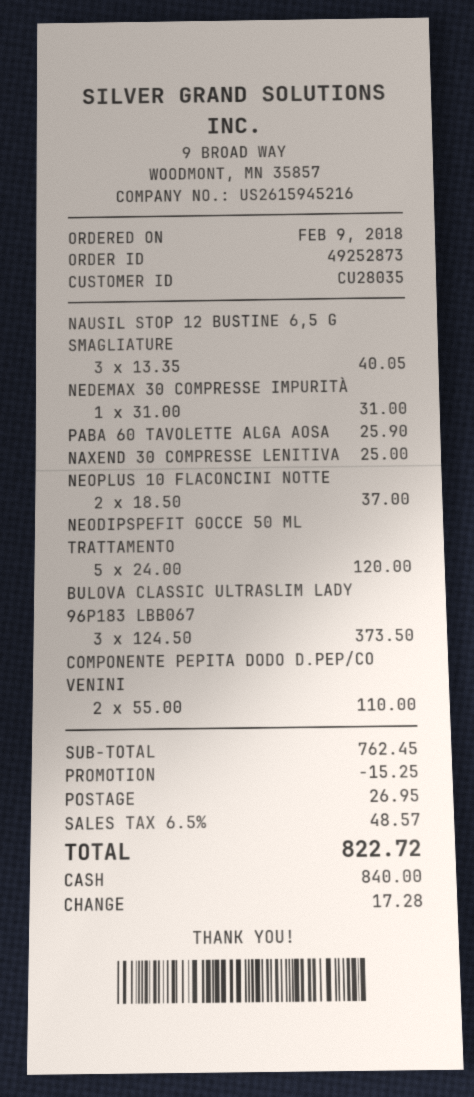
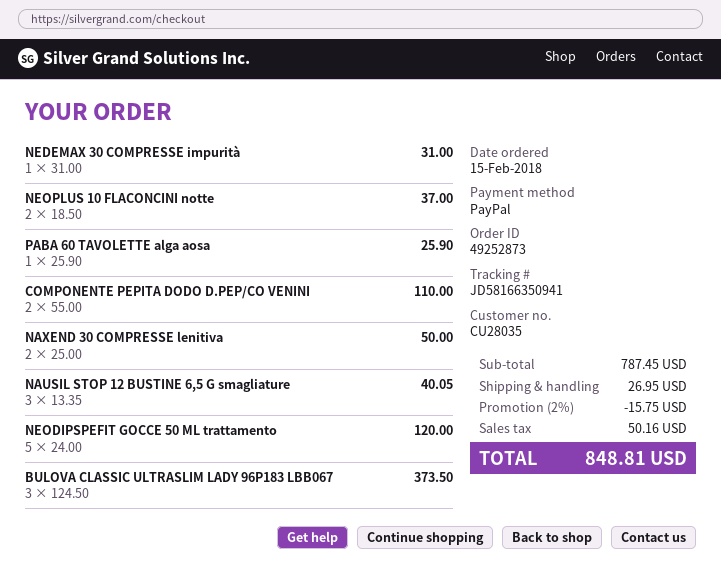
order date: 2018-02-09 -> 2018-02-15
payment method: cash -> PayPal
NAXEND 30 COMPRESSE LENITIVA: 1 x 25.00 = 25.00 -> 2 x 25.00 = 50.00
subtotal: 762.45 -> 787.45
discount: 15.25 -> 15.75
tax: 48.57 -> 50.16
total: 822.72 -> 848.81

